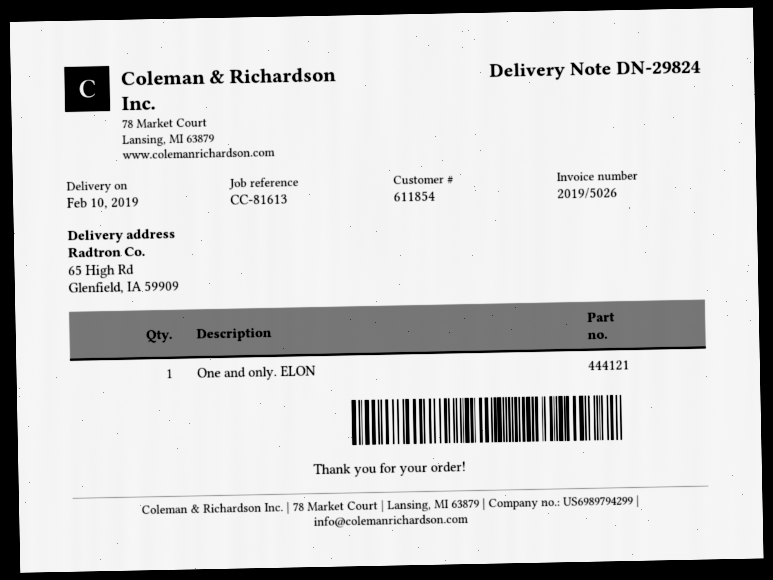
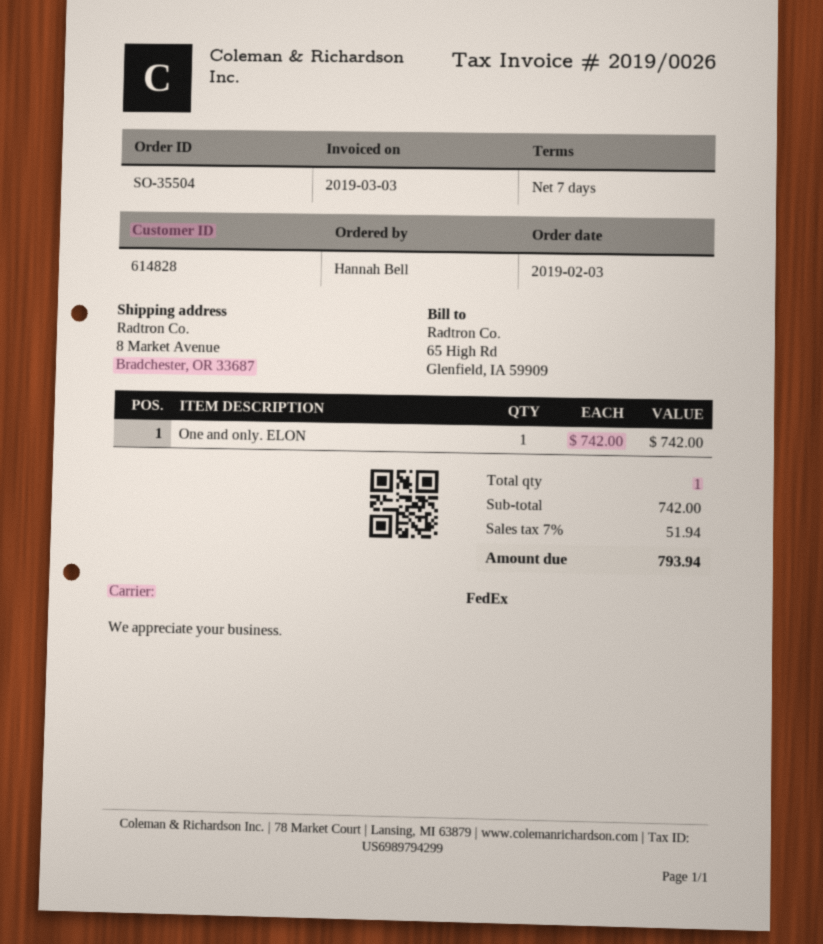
invoice number: 2019/5026 -> 2019/0026
customer number: 611854 -> 614828
ship to: 65 High Rd, Glenfield, IA 59909 -> 8 Market Avenue, Bradchester, OR 33687

